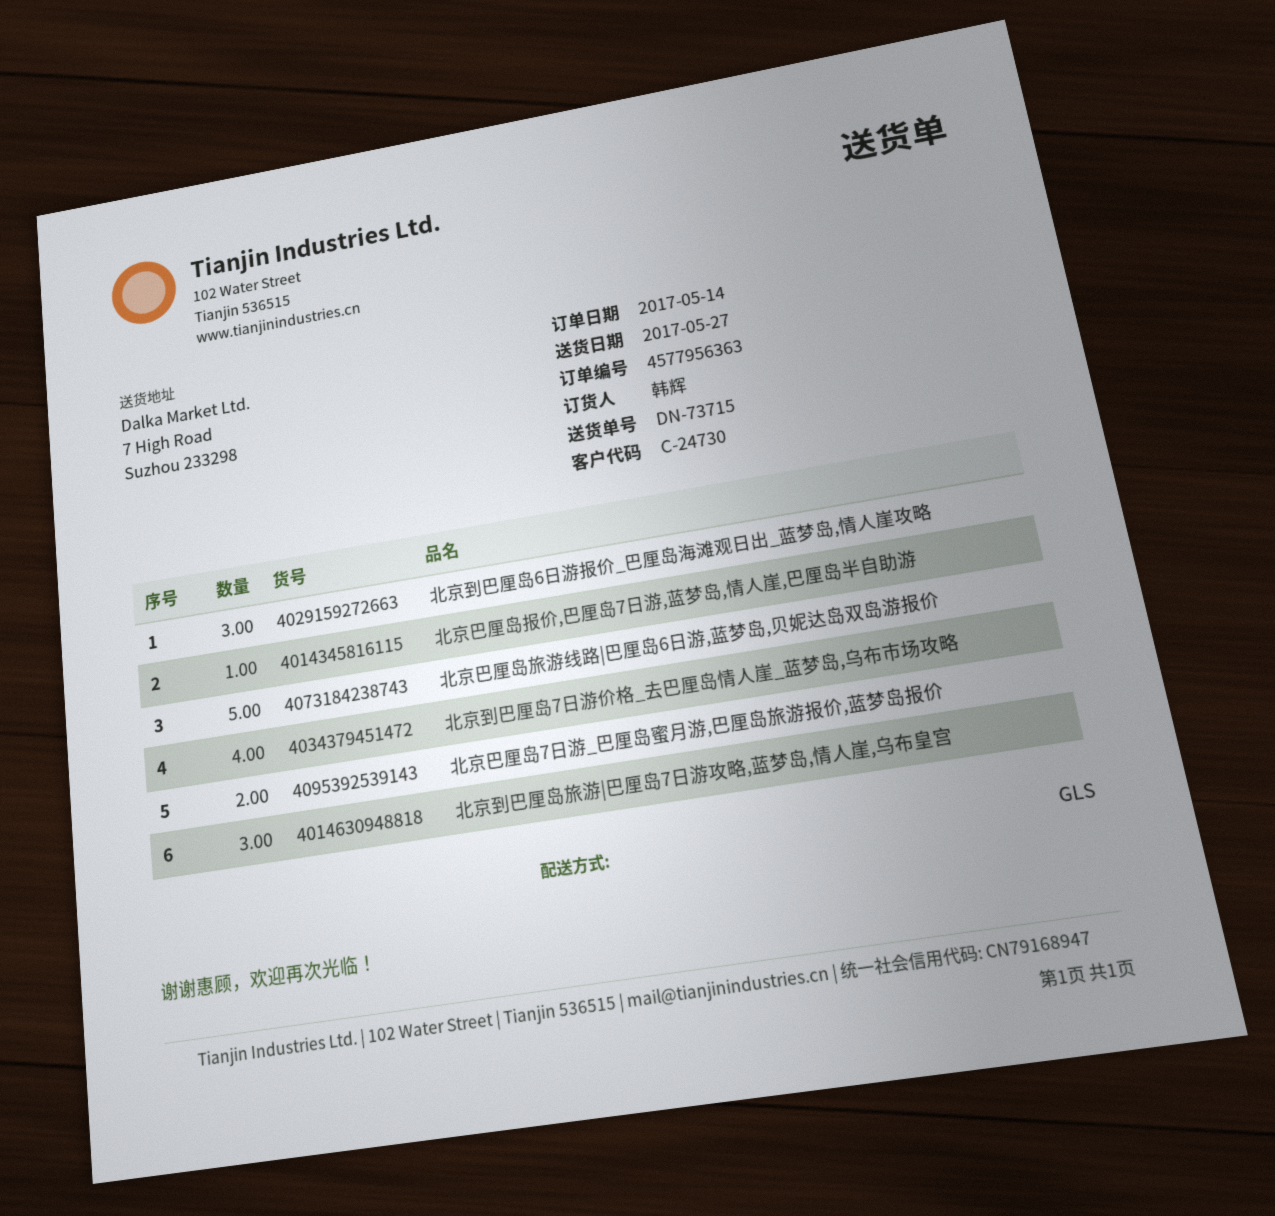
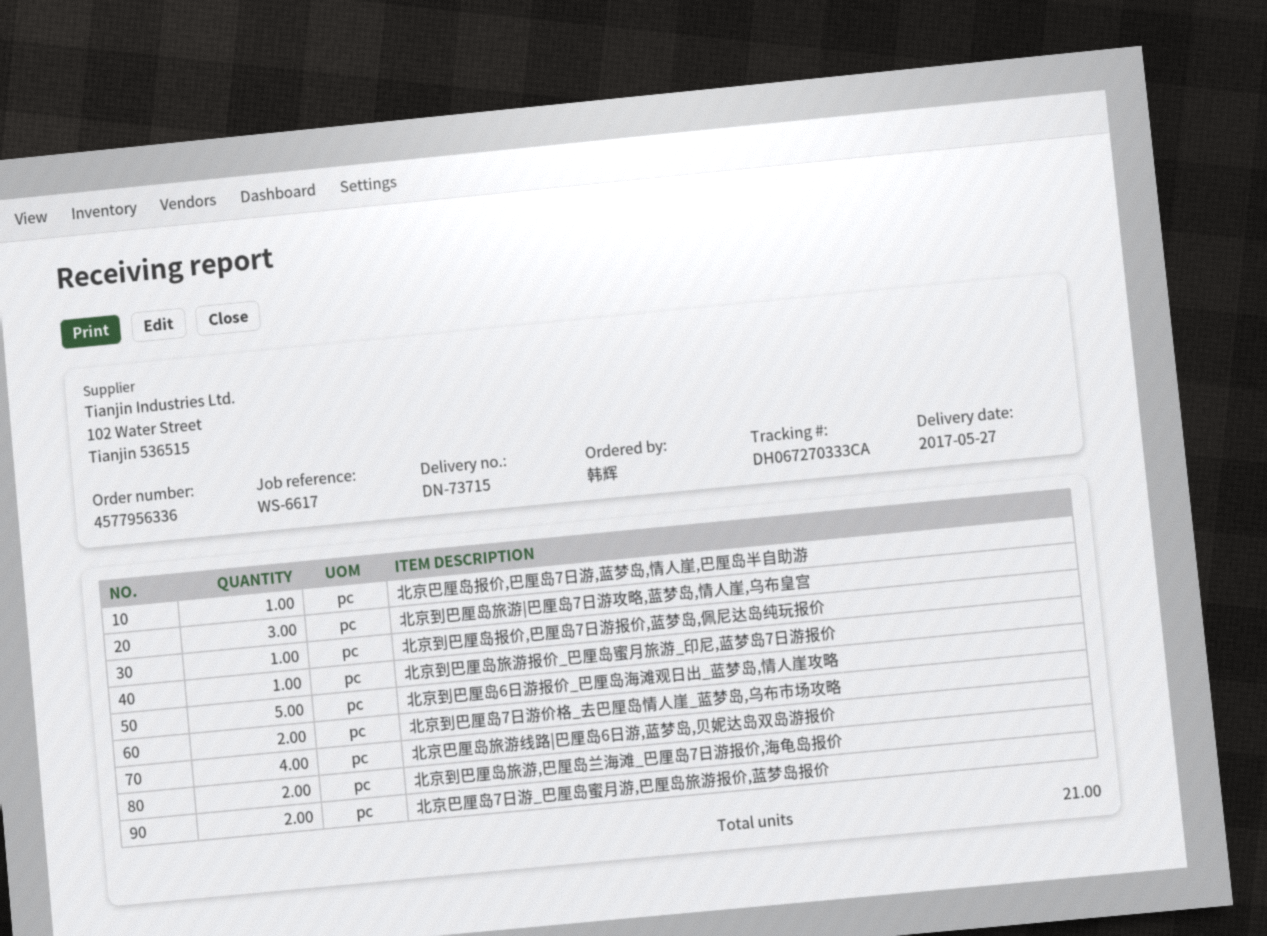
order number: 4577956363 -> 4577956336
北京到巴厘岛6日游报价_巴厘岛海滩观日出_蓝梦岛,情人崖攻略: 3 -> 5
北京巴厘岛旅游线路|巴厘岛6日游,蓝梦岛,贝妮达岛双岛游报价: 5 -> 4
北京到巴厘岛7日游价格_去巴厘岛情人崖_蓝梦岛,乌布市场攻略: 4 -> 2
北京到巴厘岛报价,巴厘岛7日游报价,蓝梦岛,佩尼达岛纯玩报价: none -> 1
北京到巴厘岛旅游报价_巴厘岛蜜月旅游_印尼,蓝梦岛7日游报价: none -> 1
北京到巴厘岛旅游,巴厘岛兰海滩_巴厘岛7日游报价,海龟岛报价: none -> 2

